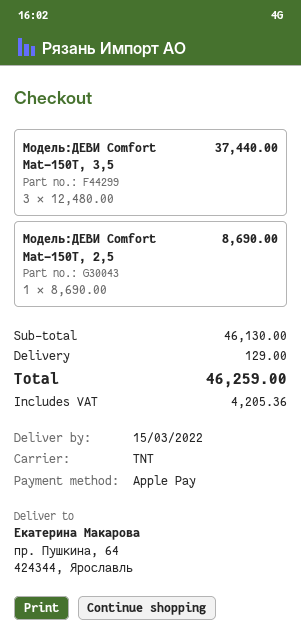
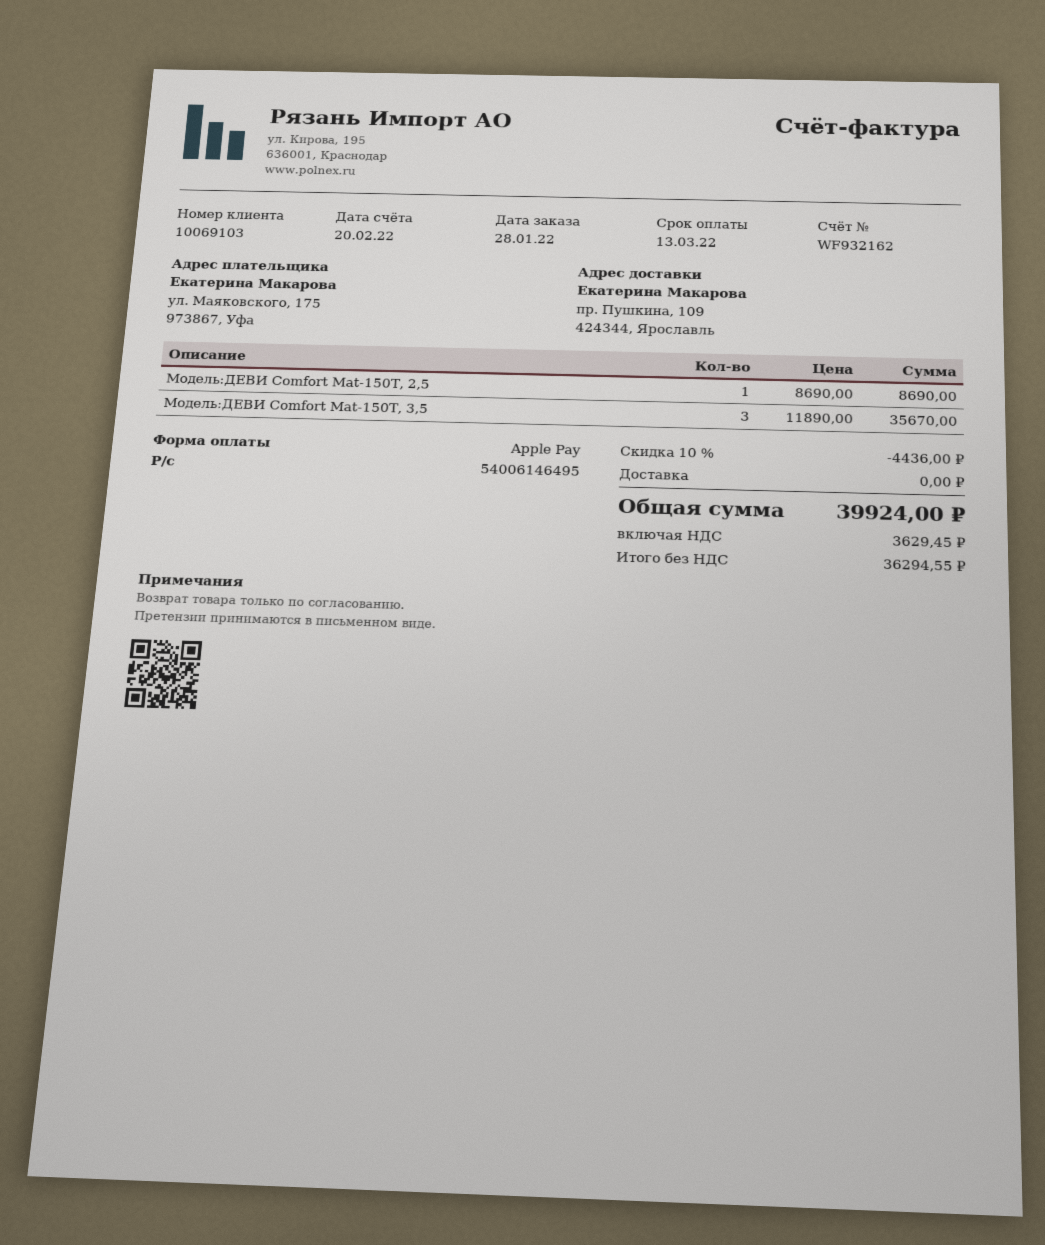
ship to: пр. Пушкина, 64, 424344, Ярославль -> пр. Пушкина, 109, 424344, Ярославль
Модель:ДЕВИ Comfort Mat-150T, 3,5: 3 x 12480.00 = 37440.00 -> 3 x 11890.00 = 35670.00
discount: none -> 10% = 4436.00
shipping: 129.00 -> 0.00
tax: 4205.36 -> 3629.45
total: 46259.00 -> 39924.00

